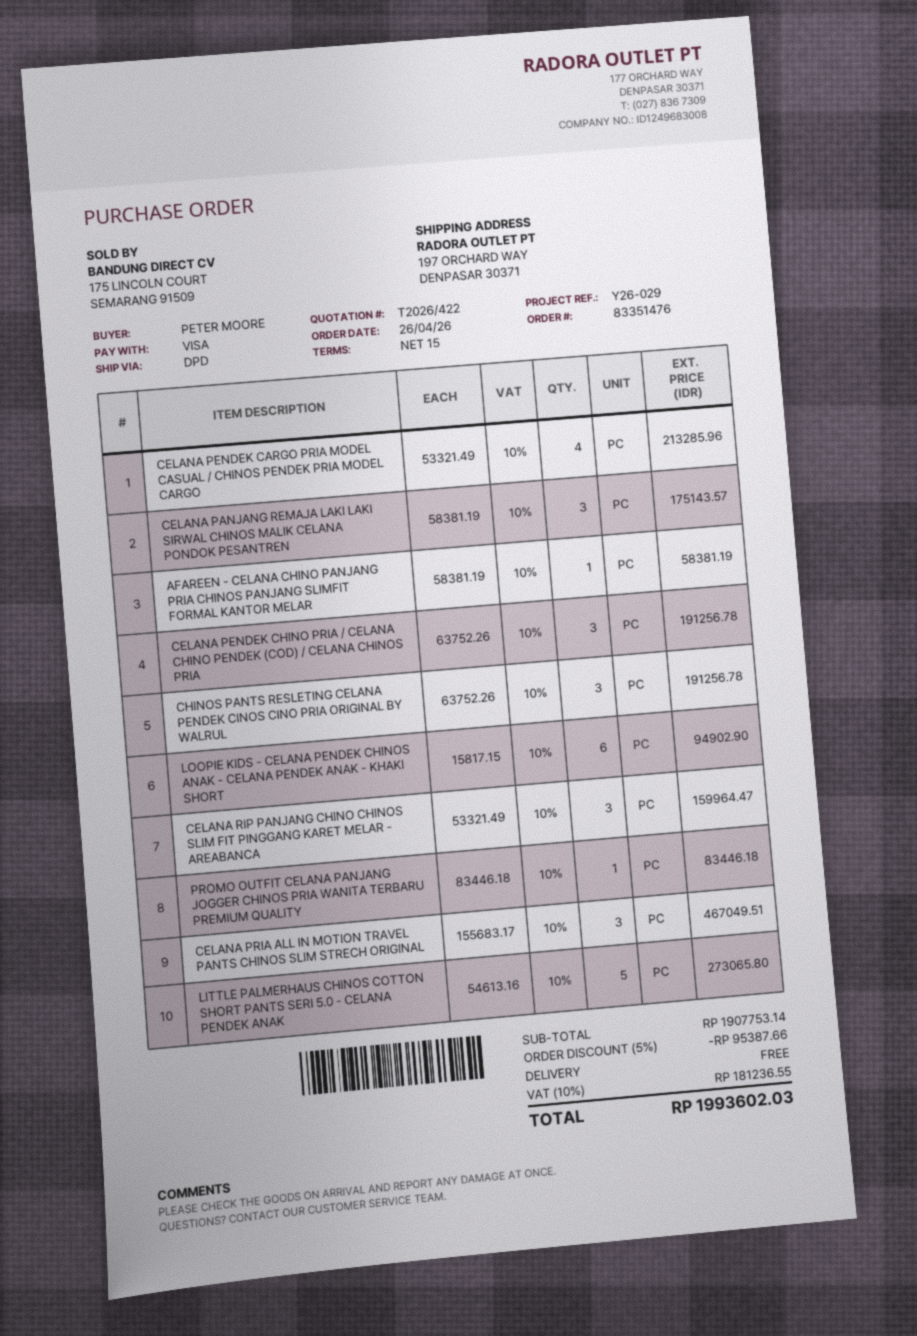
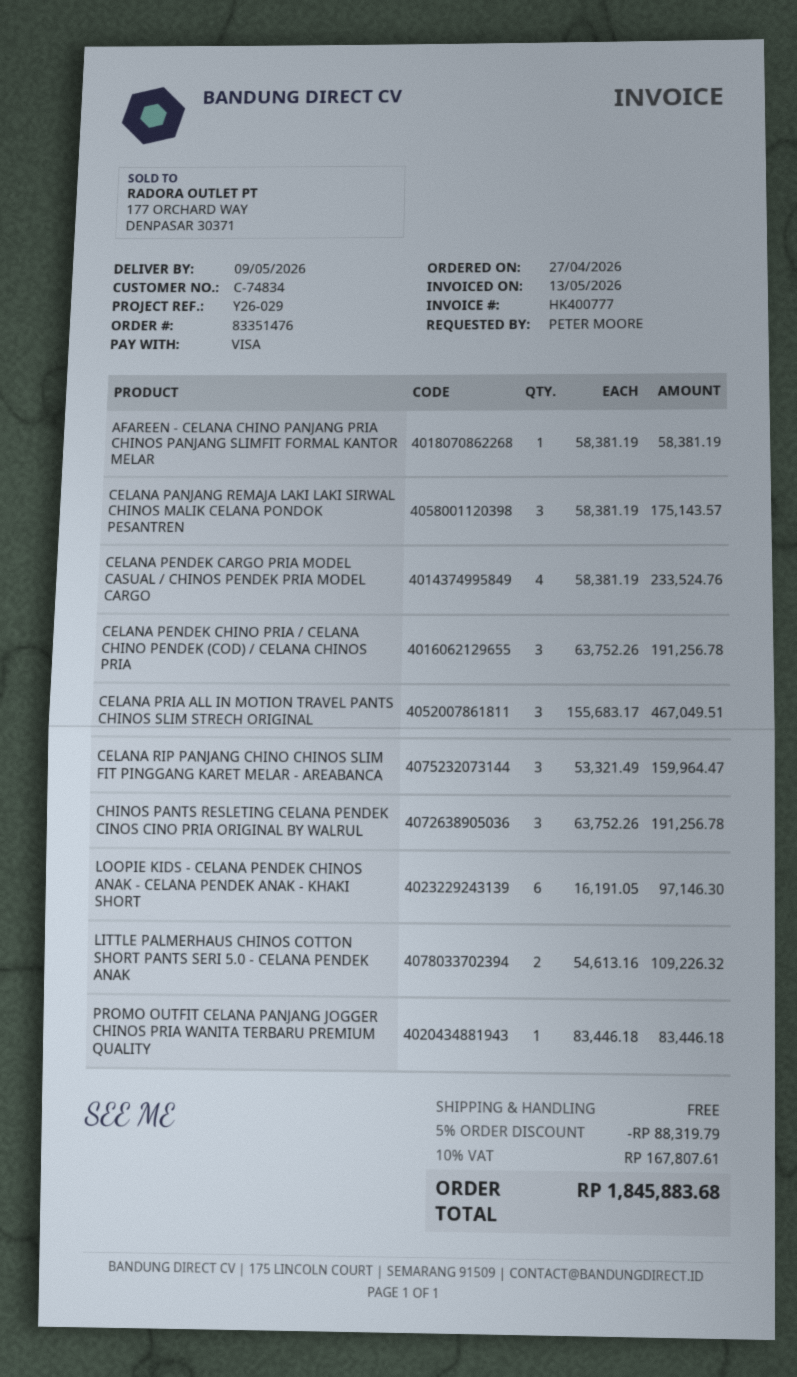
order date: 2026-04-26 -> 2026-04-27
CELANA PENDEK CARGO PRIA MODEL CASUAL / CHINOS PENDEK PRIA MODEL CARGO: 4 x 53321.49 = 213285.96 -> 4 x 58381.19 = 233524.76
LOOPIE KIDS - CELANA PENDEK CHINOS ANAK - CELANA PENDEK ANAK - KHAKI SHORT: 6 x 15817.15 = 94902.90 -> 6 x 16191.05 = 97146.30
LITTLE PALMERHAUS CHINOS COTTON SHORT PANTS SERI 5.0 - CELANA PENDEK ANAK: 5 x 54613.16 = 273065.80 -> 2 x 54613.16 = 109226.32
discount: 5% = 95387.66 -> 5% = 88319.79
tax: 10% = 181236.55 -> 10% = 167807.61
total: 1993602.03 -> 1845883.68

